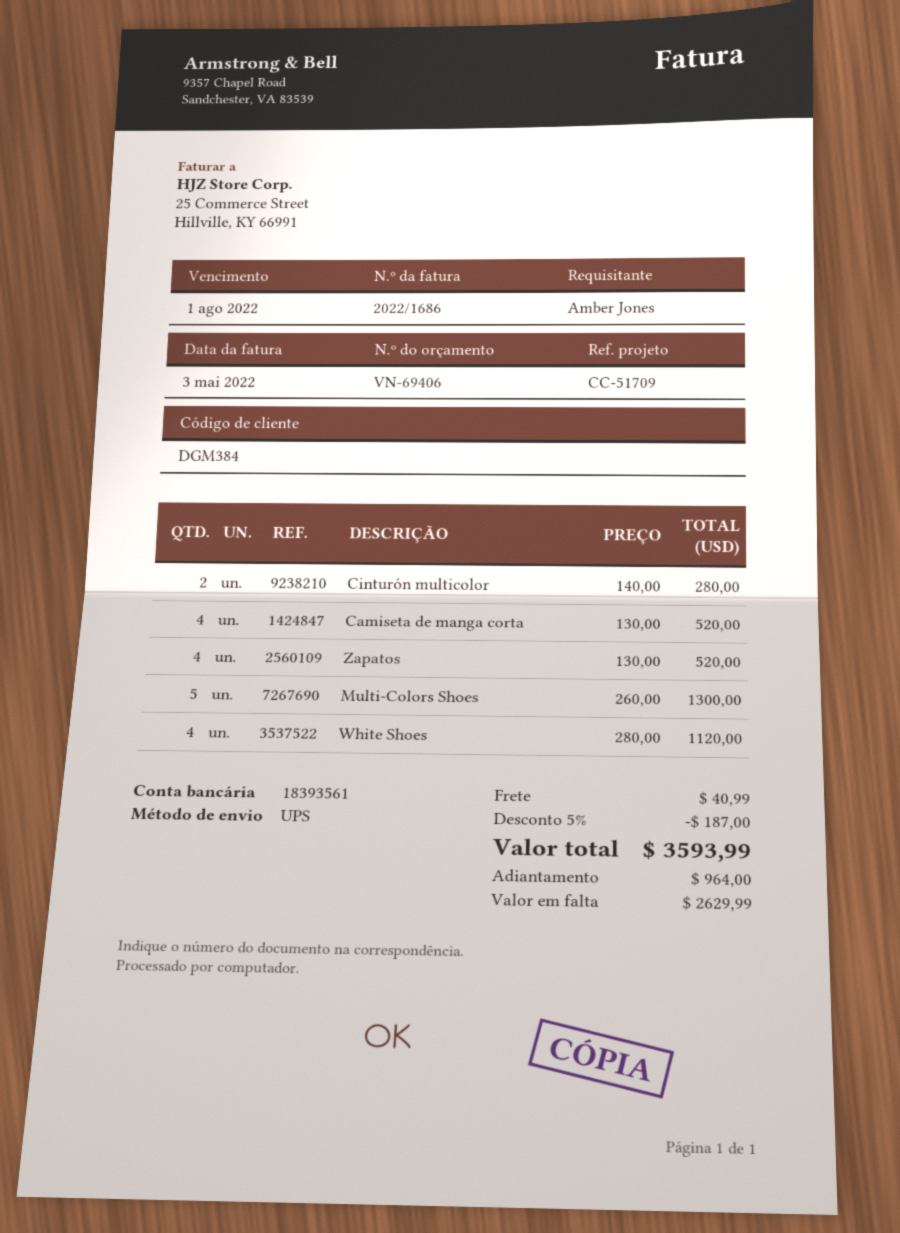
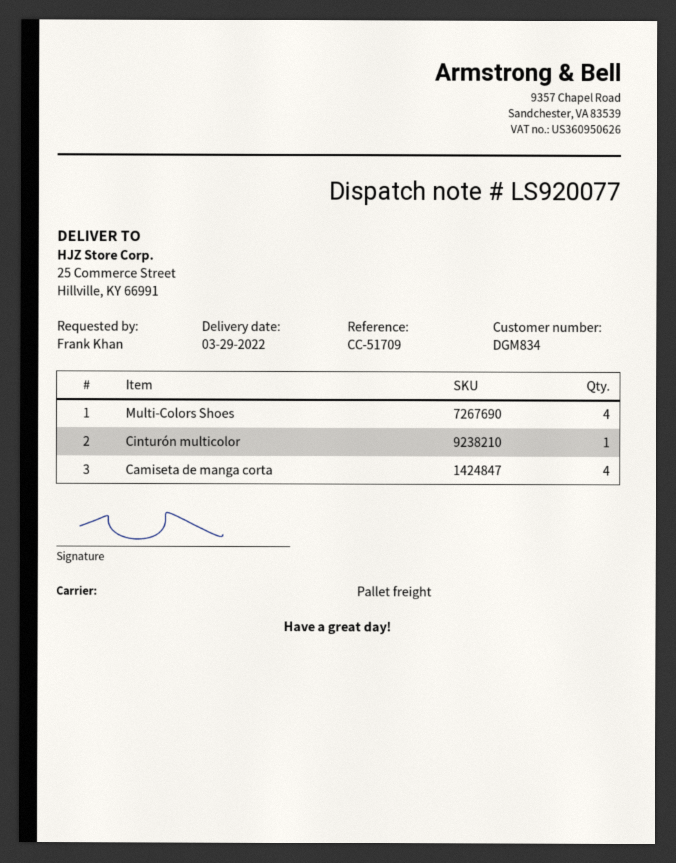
customer number: DGM384 -> DGM834
ordered by: Amber Jones -> Frank Khan
shipping method: UPS -> pallet freight
Cinturón multicolor: 2 -> 1
Zapatos: 4 -> none
Multi-Colors Shoes: 5 -> 4
White Shoes: 4 -> none

